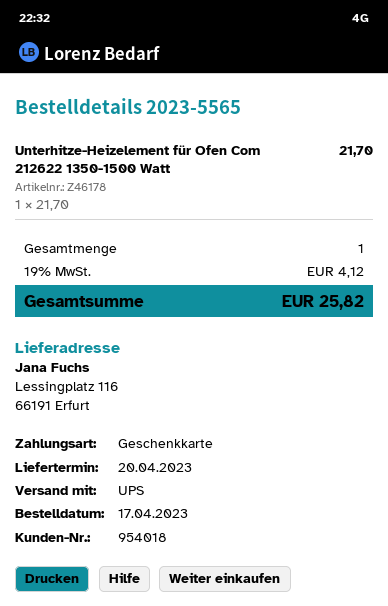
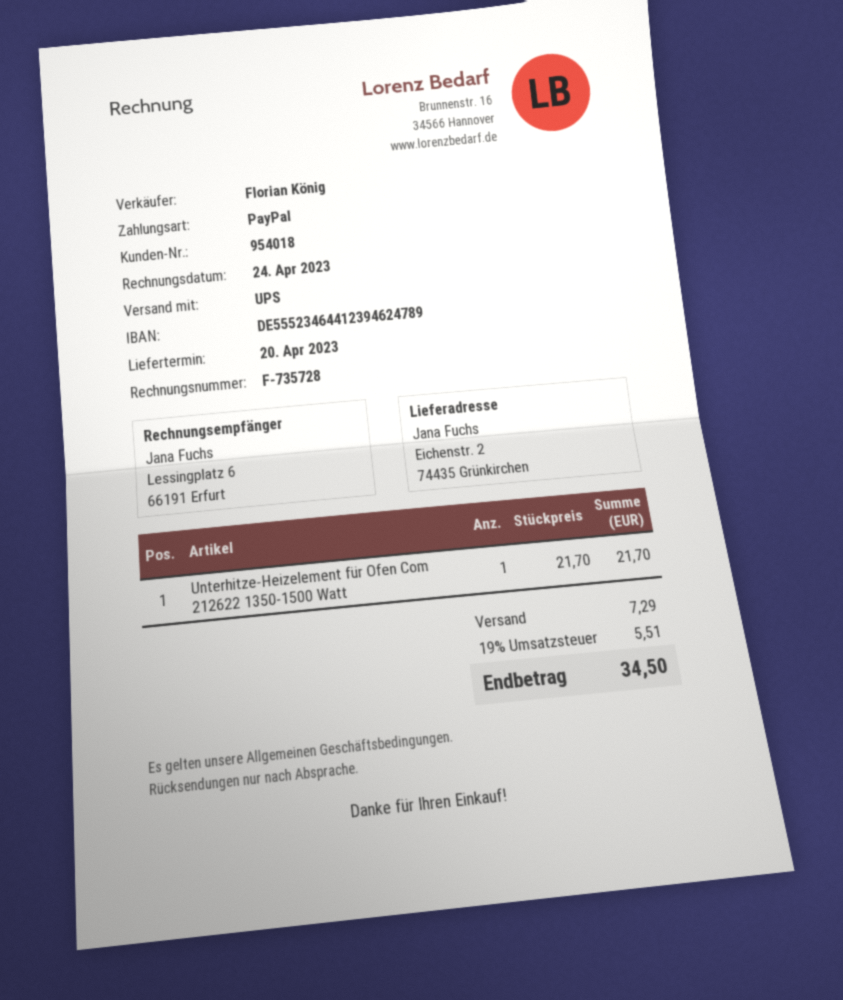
payment method: gift card -> PayPal
ship to: Lessingplatz 116, 66191 Erfurt -> Eichenstr. 2, 74435 Grünkirchen
shipping: none -> 7.29
tax: 19% = 4.12 -> 19% = 5.51
total: 25.82 -> 34.50

